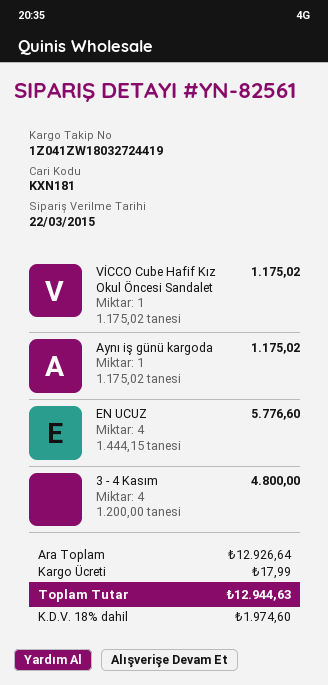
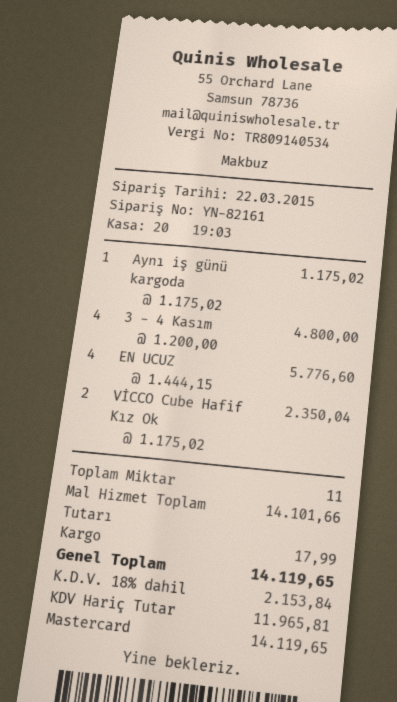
order number: YN-82561 -> YN-82161
VİCCO Cube Hafif Kız Okul Öncesi Sandalet: 1 x 1175.02 = 1175.02 -> 2 x 1175.02 = 2350.04
subtotal: 12926.64 -> 14101.66
tax: 18% = 1974.60 -> 18% = 2153.84
total: 12944.63 -> 14119.65

